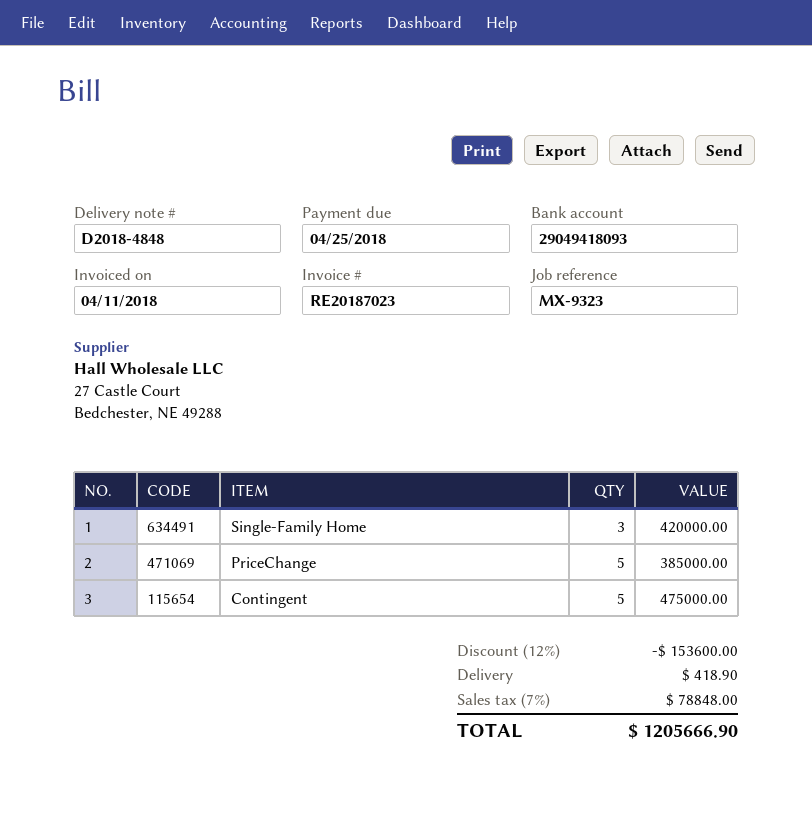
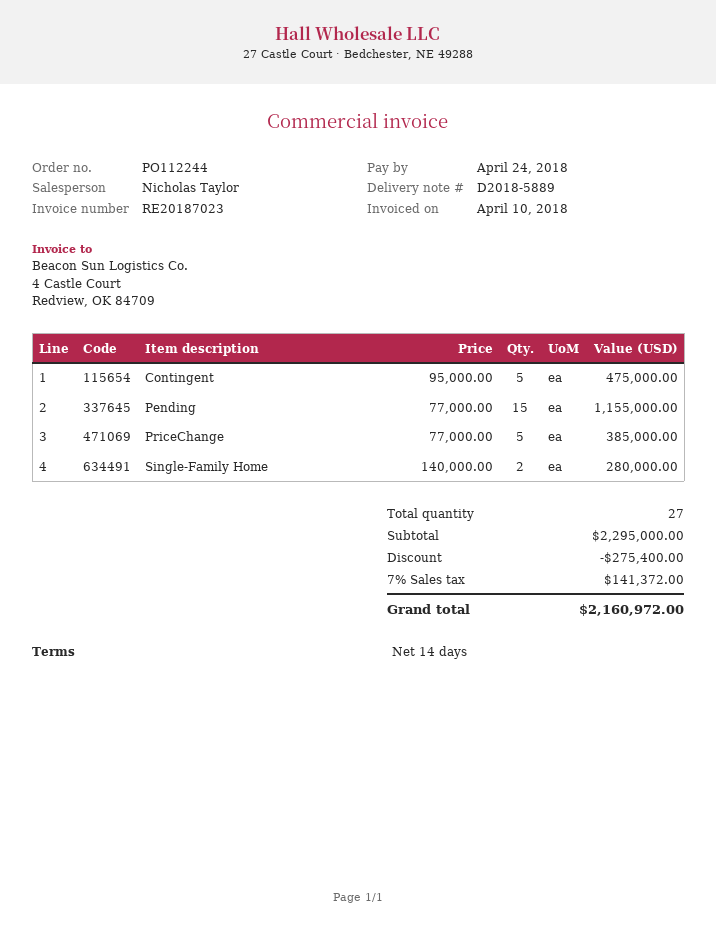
delivery note number: D2018-4848 -> D2018-5889
invoice date: 2018-04-11 -> 2018-04-10
due date: 2018-04-25 -> 2018-04-24
Single-Family Home: 3 for 420000.00 -> 2 for 280000.00
Pending: none -> 15 for 1155000.00
discount: 153600.00 -> 275400.00
shipping: 418.90 -> none
tax: 7% = 78848.00 -> 7% = 141372.00
total: 1205666.90 -> 2160972.00

